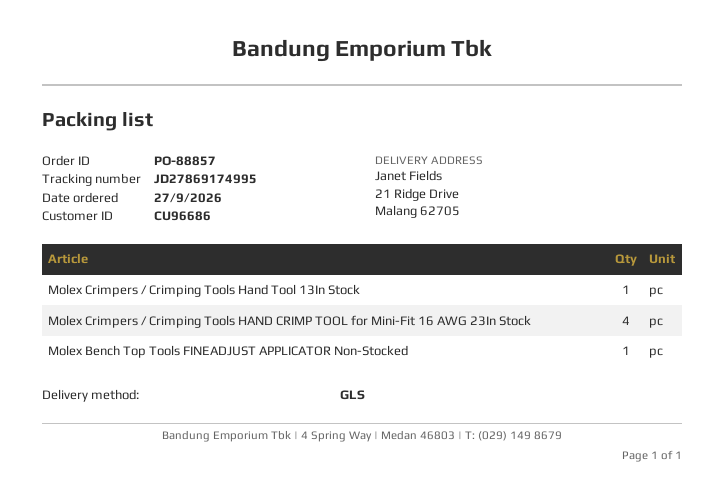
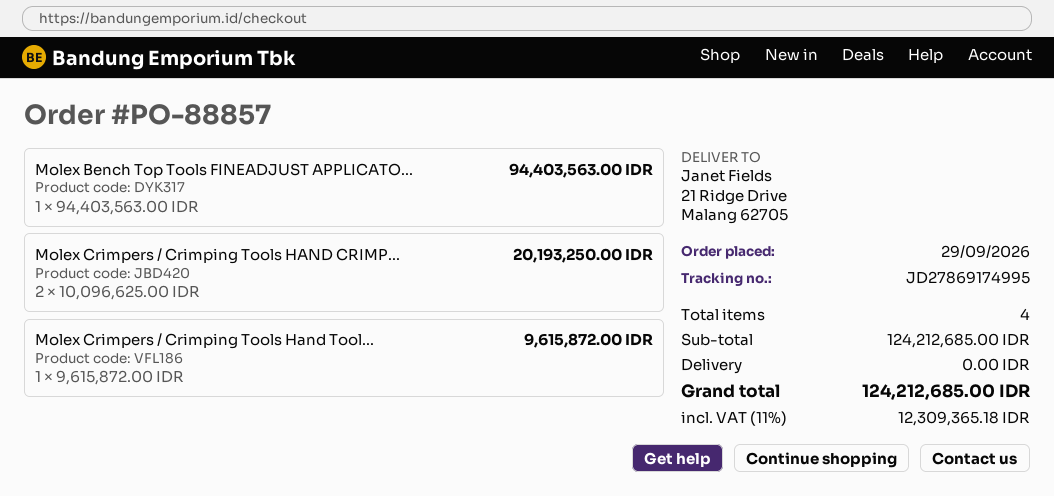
order date: 2026-09-27 -> 2026-09-29
Molex Crimpers / Crimping Tools HAND CRIMP TOOL for Mini-Fit 16 AWG 23In Stock: 4 -> 2

